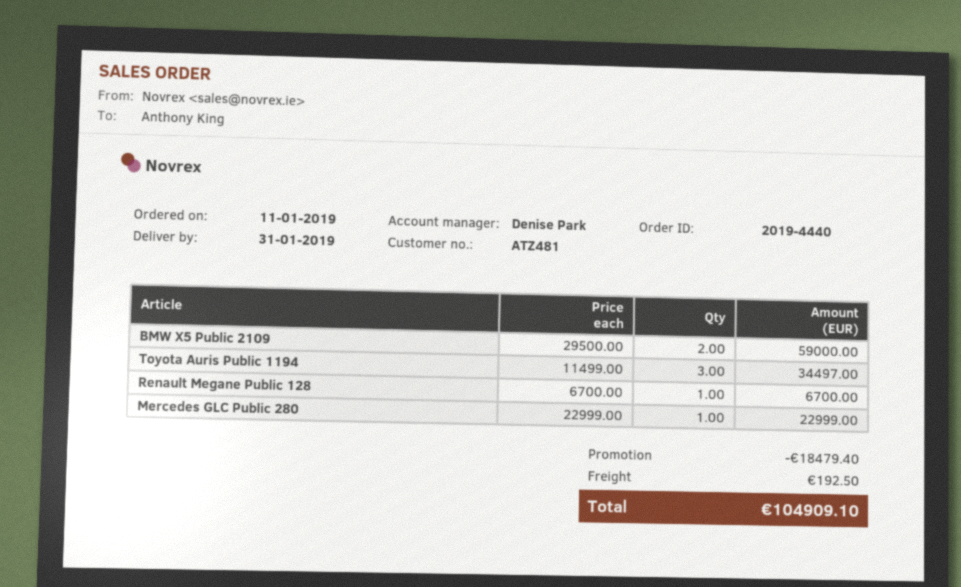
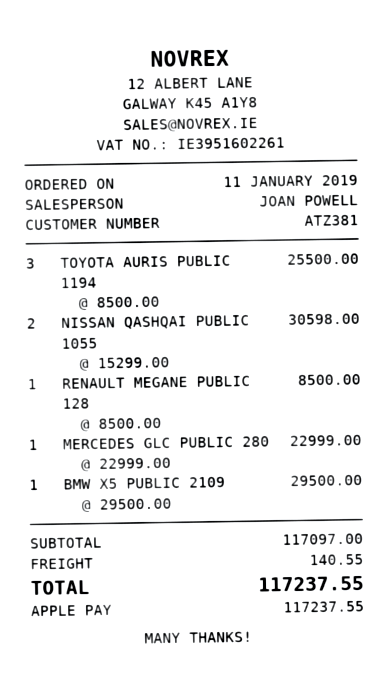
customer number: ATZ481 -> ATZ381
sales rep: Denise Park -> JOAN POWELL
BMW X5 Public 2109: 2 x 29500.00 = 59000.00 -> 1 x 29500.00 = 29500.00
Toyota Auris Public 1194: 3 x 11499.00 = 34497.00 -> 3 x 8500.00 = 25500.00
Renault Megane Public 128: 1 x 6700.00 = 6700.00 -> 1 x 8500.00 = 8500.00
NISSAN QASHQAI PUBLIC 1055: none -> 2 x 15299.00 = 30598.00
discount: 18479.40 -> none
shipping: 192.50 -> 140.55
total: 104909.10 -> 117237.55

